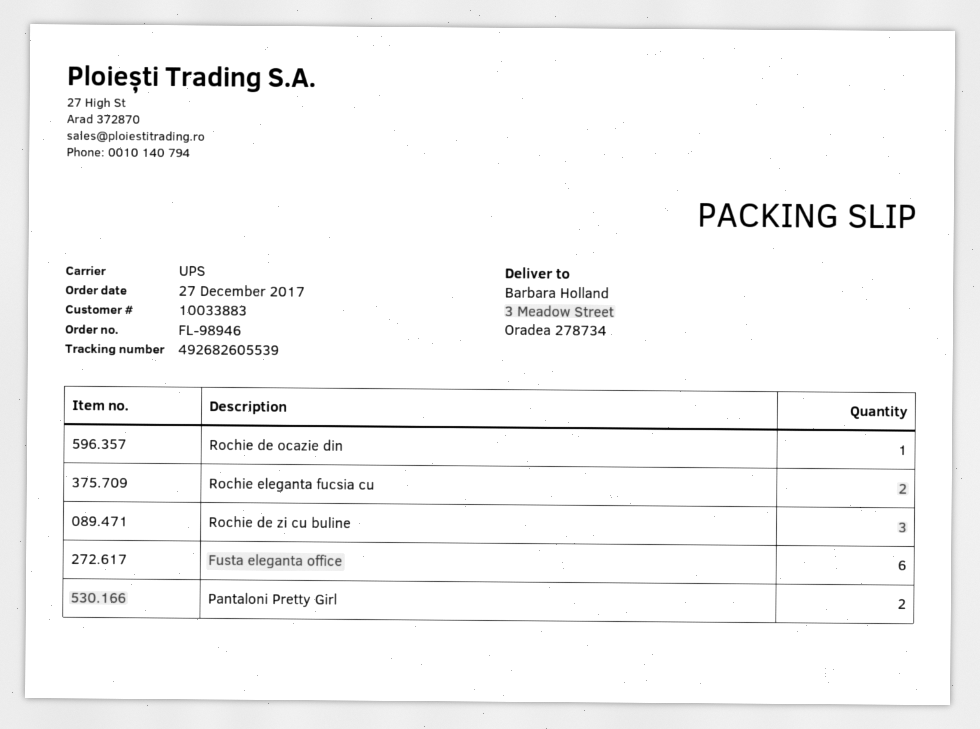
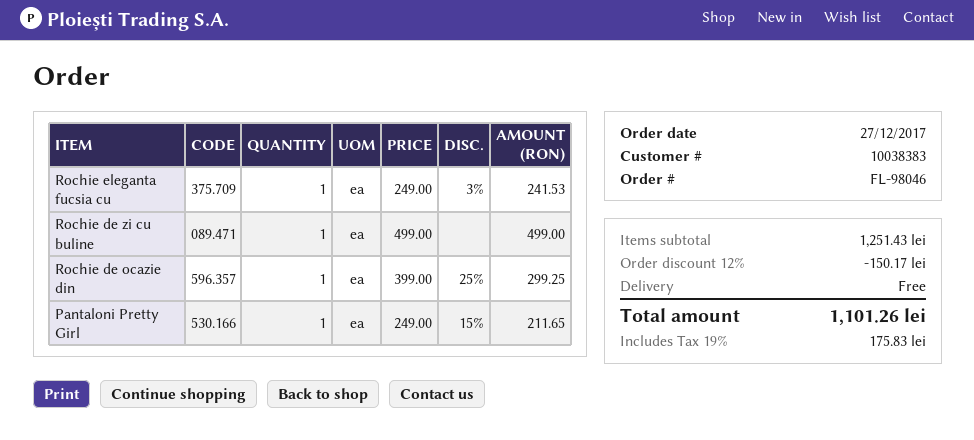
order number: FL-98946 -> FL-98046
customer number: 10033883 -> 10038383
Rochie eleganta fucsia cu: 2 -> 1
Rochie de zi cu buline: 3 -> 1
Fusta eleganta office: 6 -> none
Pantaloni Pretty Girl: 2 -> 1

